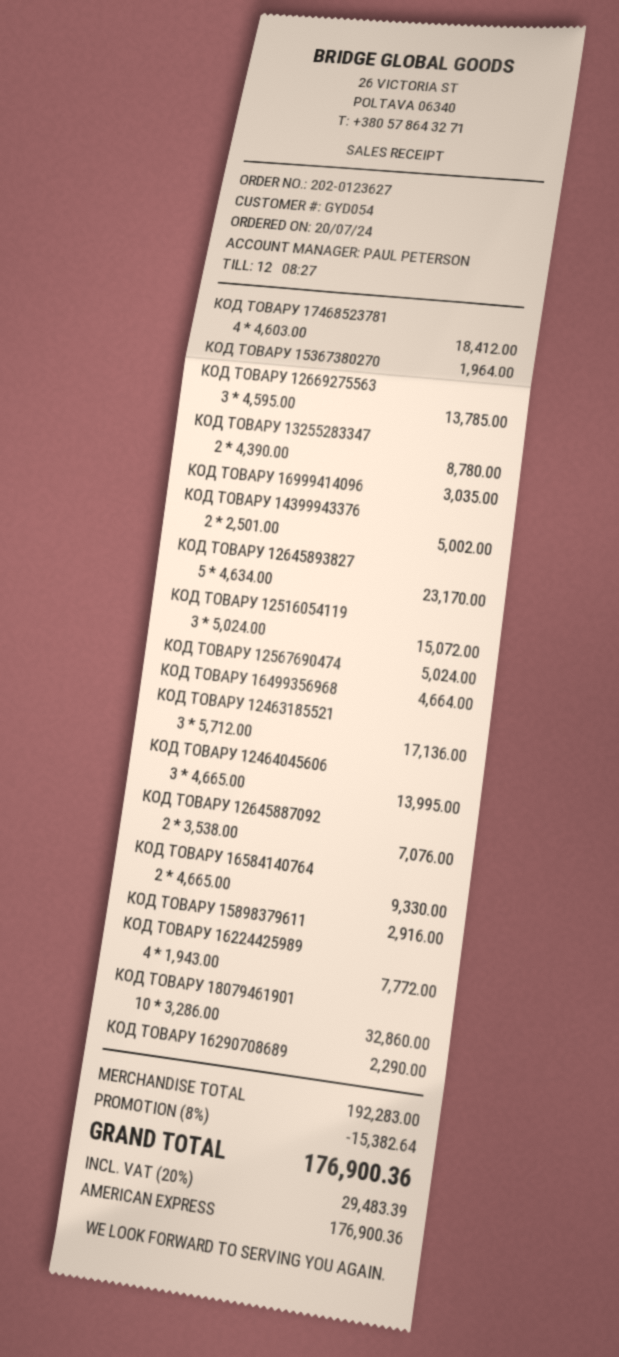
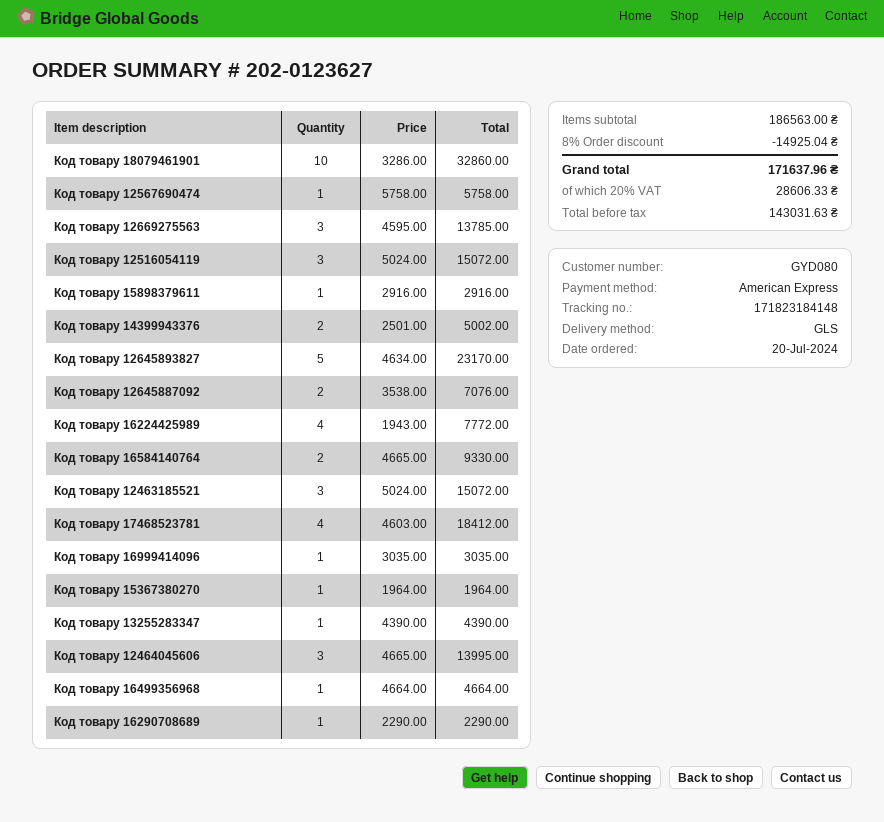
customer number: GYD054 -> GYD080
КОД ТОВАРУ 13255283347: 2 x 4390.00 = 8780.00 -> 1 x 4390.00 = 4390.00
КОД ТОВАРУ 12567690474: 1 x 5024.00 = 5024.00 -> 1 x 5758.00 = 5758.00
КОД ТОВАРУ 12463185521: 3 x 5712.00 = 17136.00 -> 3 x 5024.00 = 15072.00
subtotal: 192283.00 -> 186563.00
discount: 8% = 15382.64 -> 8% = 14925.04
tax: 20% = 29483.39 -> 20% = 28606.33
total: 176900.36 -> 171637.96

